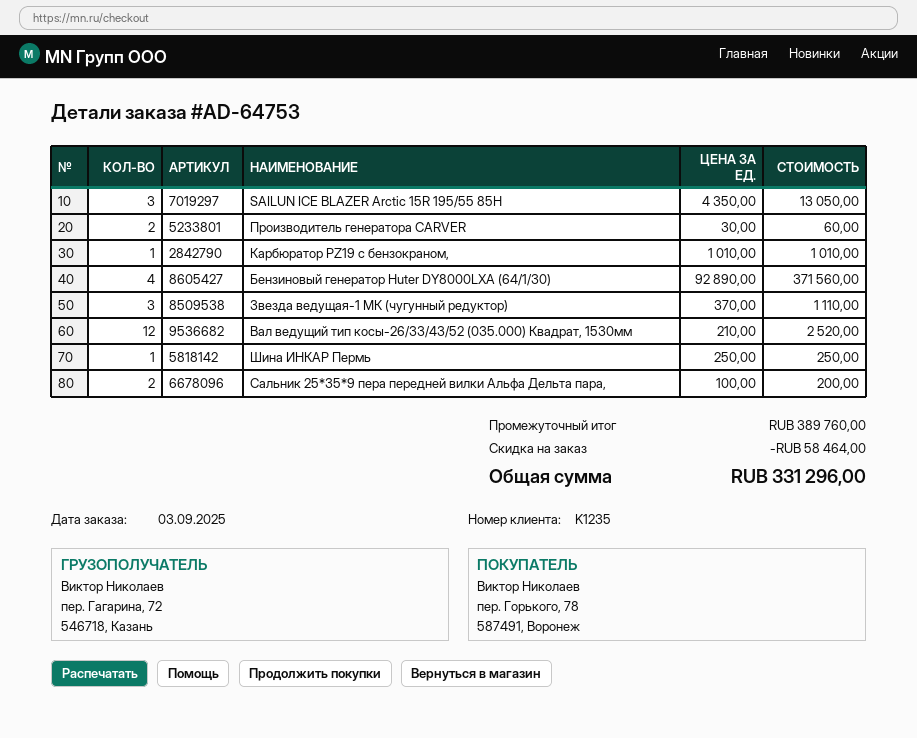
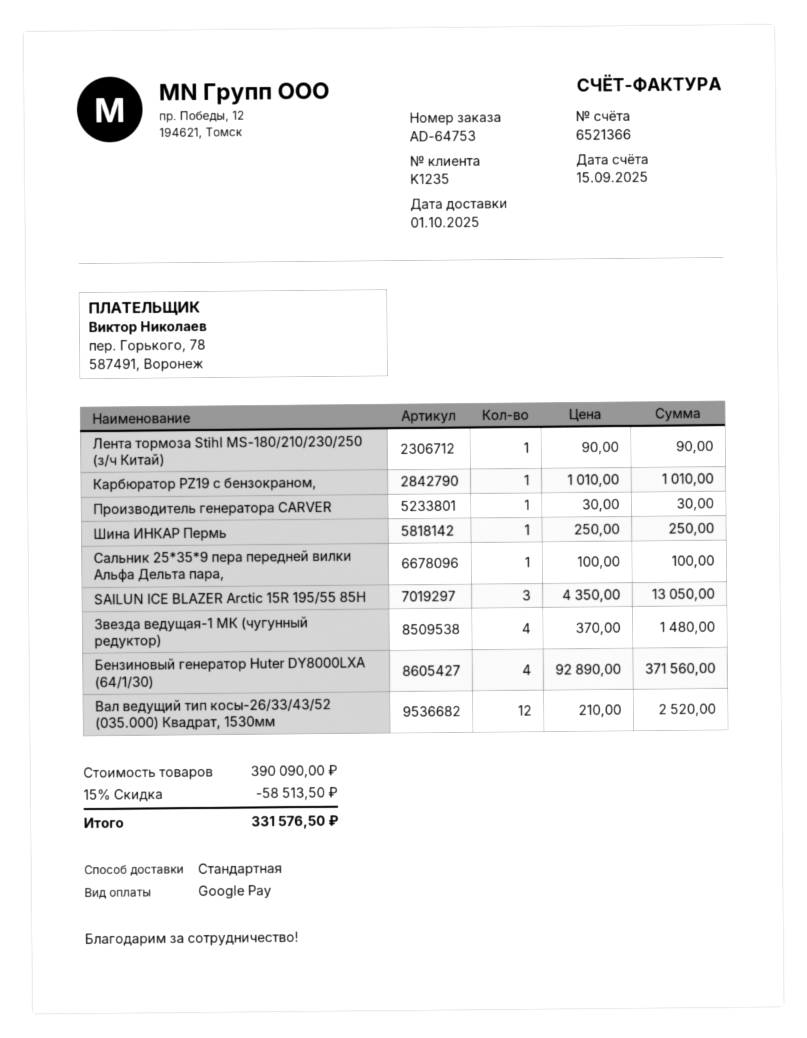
Производитель генератора CARVER: 2 x 30.00 = 60.00 -> 1 x 30.00 = 30.00
Звезда ведущая-1 МК (чугунный редуктор): 3 x 370.00 = 1110.00 -> 4 x 370.00 = 1480.00
Сальник 25*35*9 пера передней вилки Альфа Дельта пара,: 2 x 100.00 = 200.00 -> 1 x 100.00 = 100.00
Лента тормоза Stihl MS-180/210/230/250 (з/ч Китай): none -> 1 x 90.00 = 90.00
subtotal: 389760.00 -> 390090.00
discount: 58464.00 -> 58513.50
total: 331296.00 -> 331576.50

